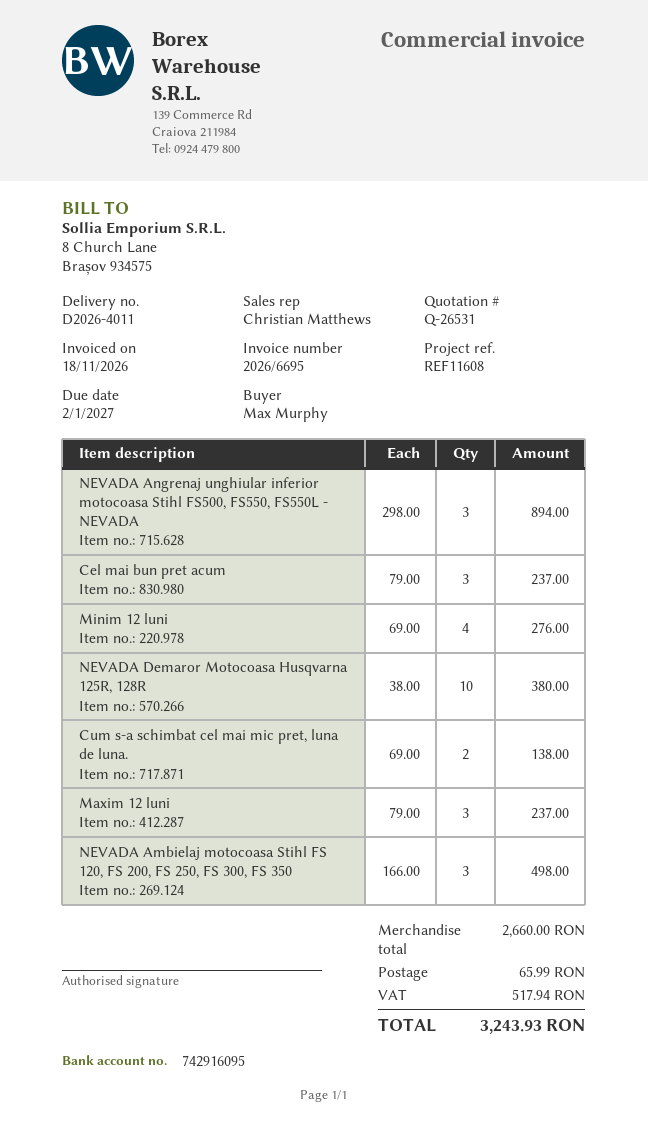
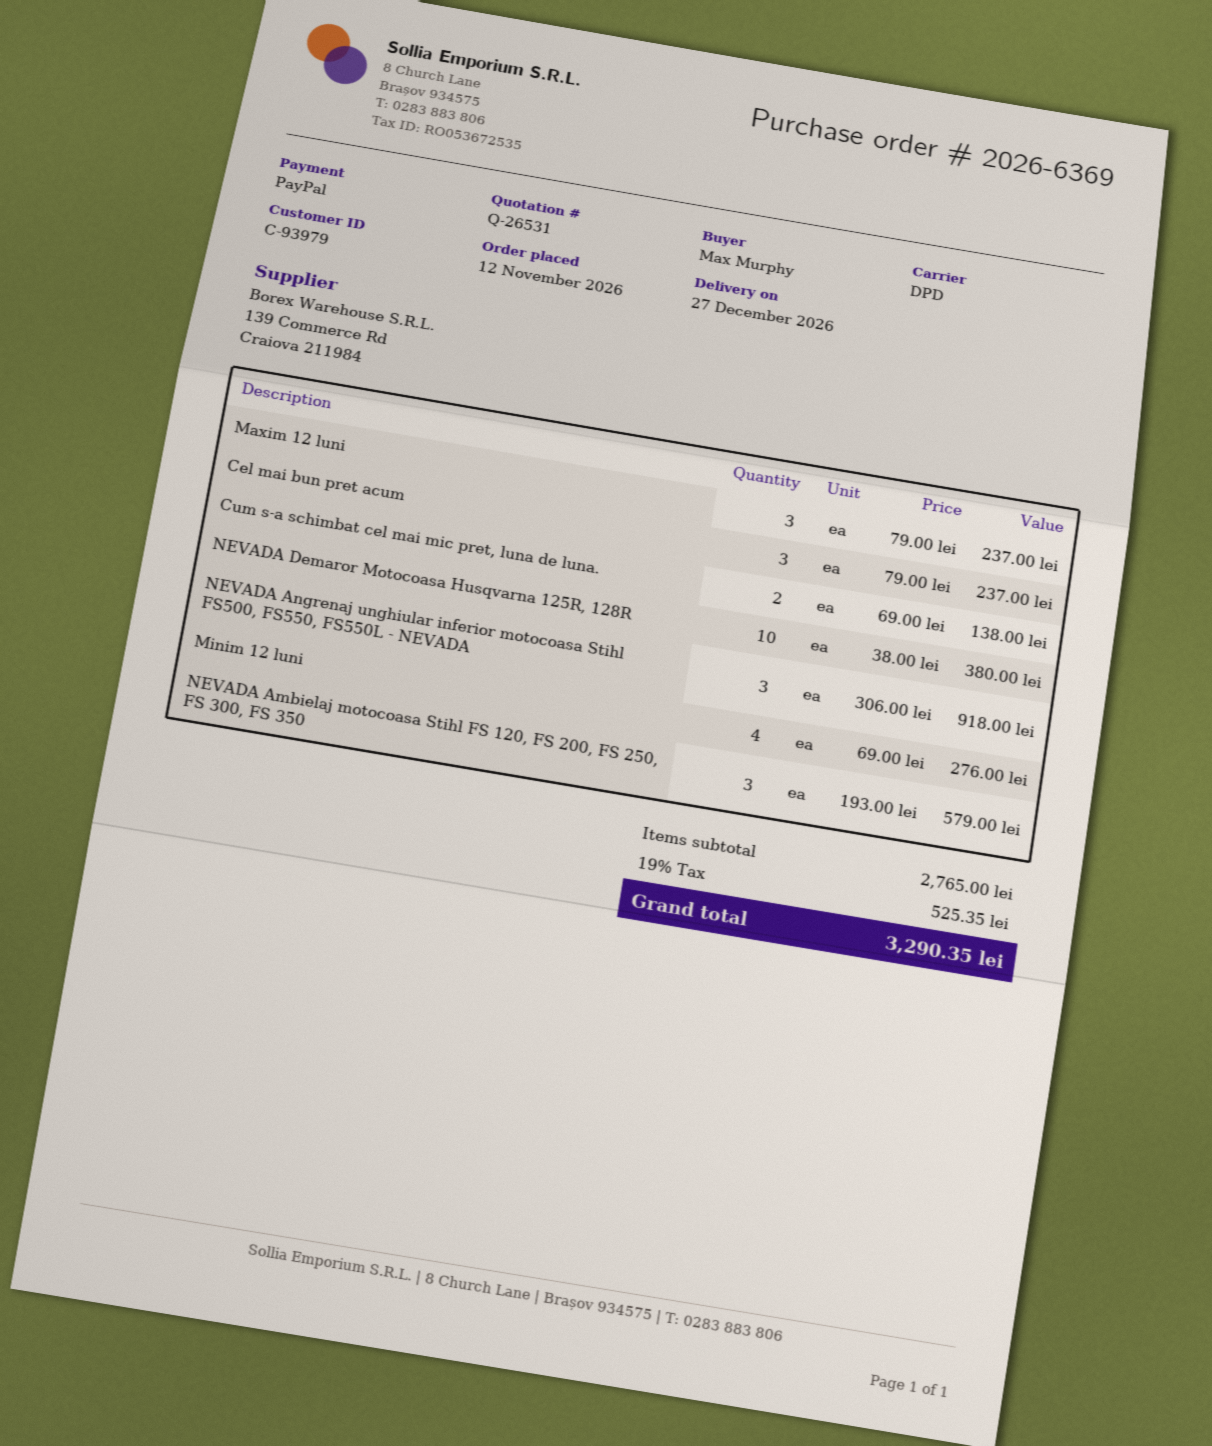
NEVADA Angrenaj unghiular inferior motocoasa Stihl FS500, FS550, FS550L - NEVADA: 3 x 298.00 = 894.00 -> 3 x 306.00 = 918.00
NEVADA Ambielaj motocoasa Stihl FS 120, FS 200, FS 250, FS 300, FS 350: 3 x 166.00 = 498.00 -> 3 x 193.00 = 579.00
subtotal: 2660.00 -> 2765.00
shipping: 65.99 -> none
tax: 517.94 -> 525.35
total: 3243.93 -> 3290.35

